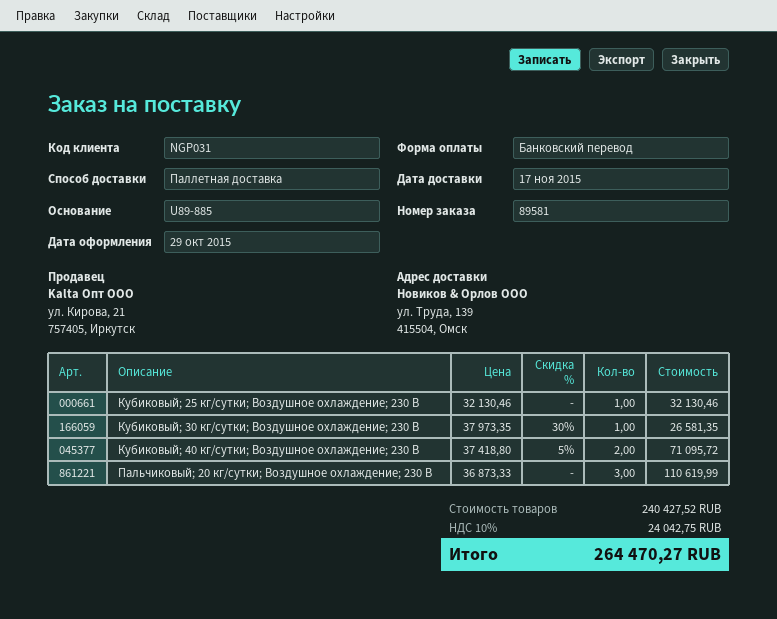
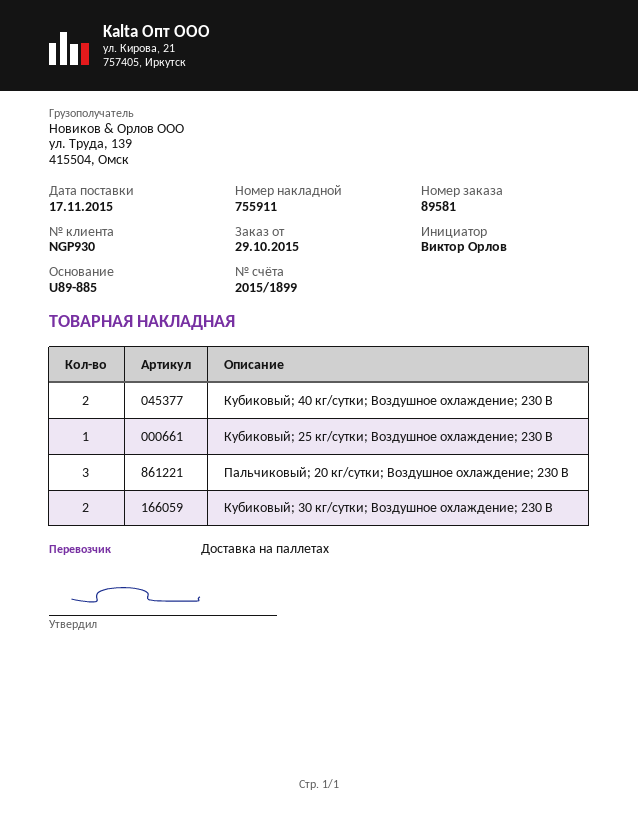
customer number: NGP031 -> NGP930
Кубиковый; 30 кг/сутки; Воздушное охлаждение; 230 В: 1 -> 2

